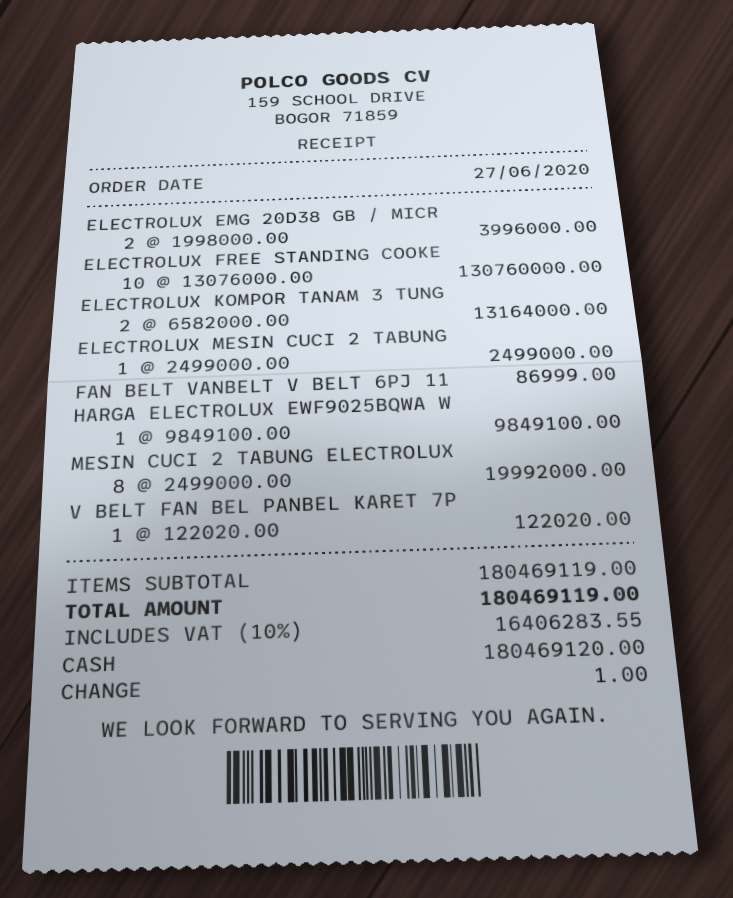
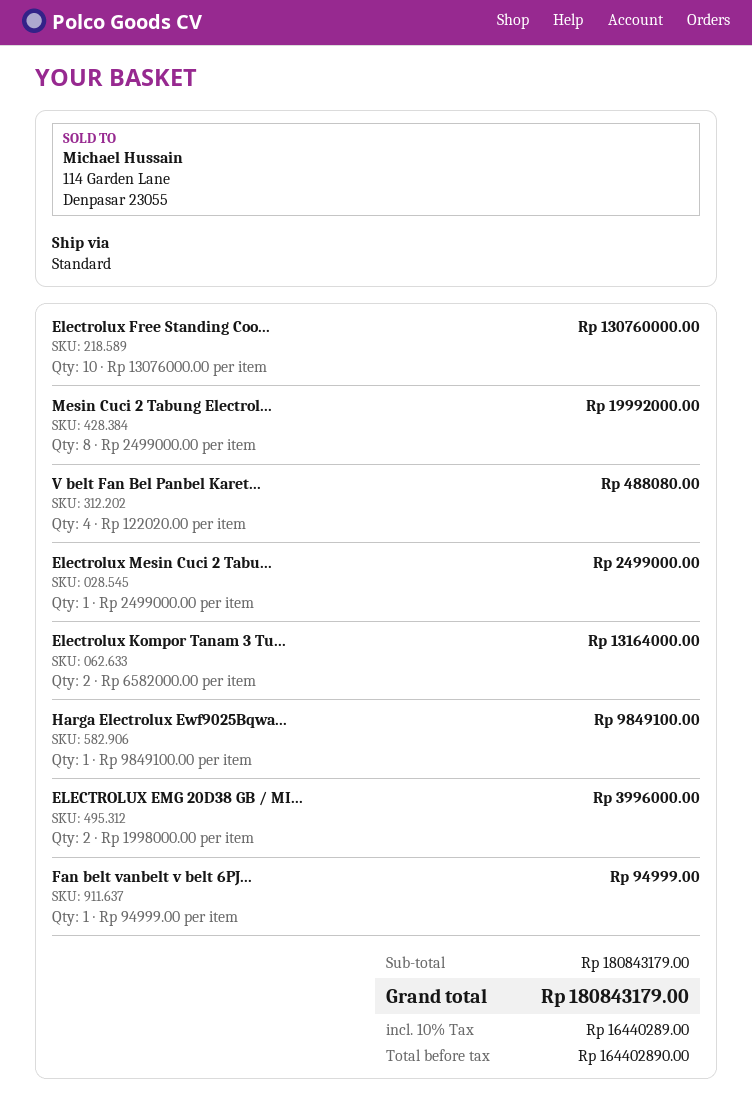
FAN BELT VANBELT V BELT 6PJ 11: 1 x 86999.00 = 86999.00 -> 1 x 94999.00 = 94999.00
V BELT FAN BEL PANBEL KARET 7P: 1 x 122020.00 = 122020.00 -> 4 x 122020.00 = 488080.00
subtotal: 180469119.00 -> 180843179.00
tax: 10% = 16406283.55 -> 10% = 16440289.00
total: 180469119.00 -> 180843179.00

